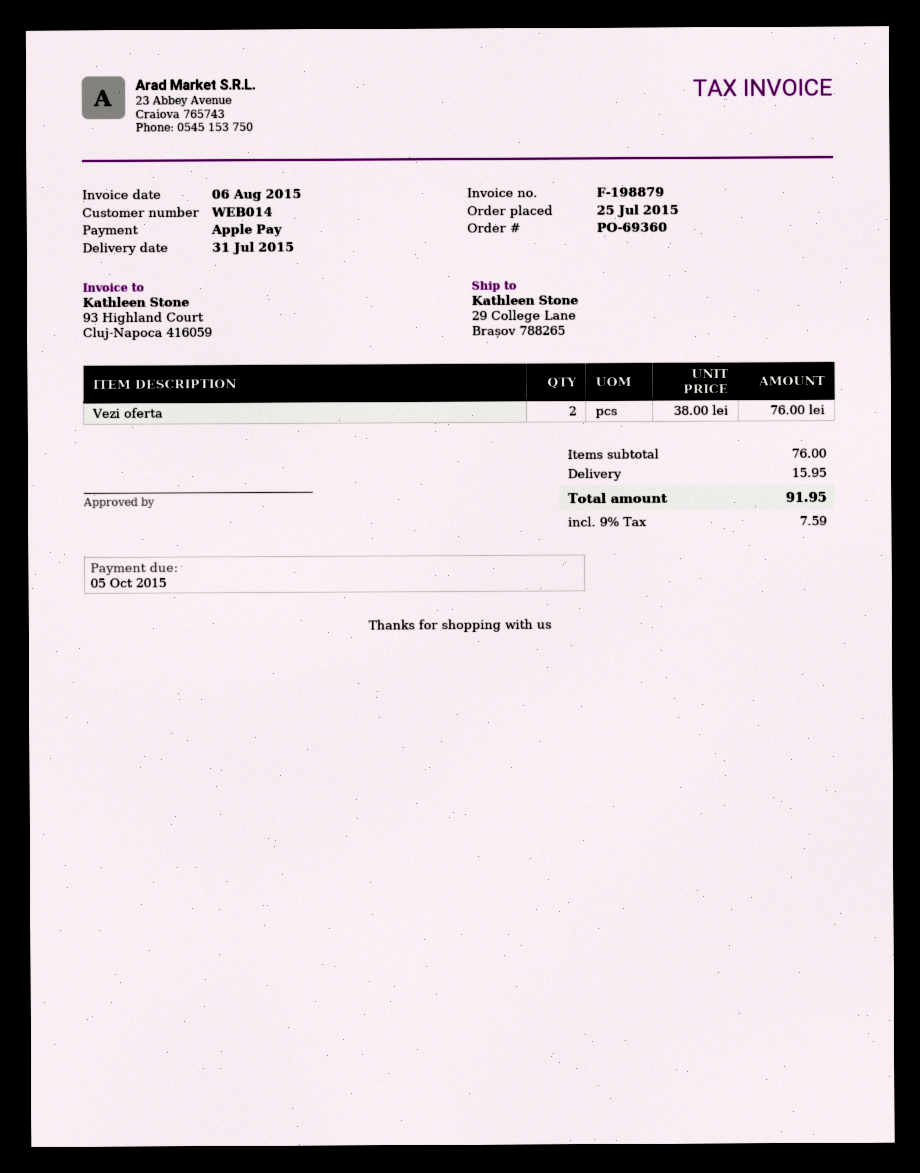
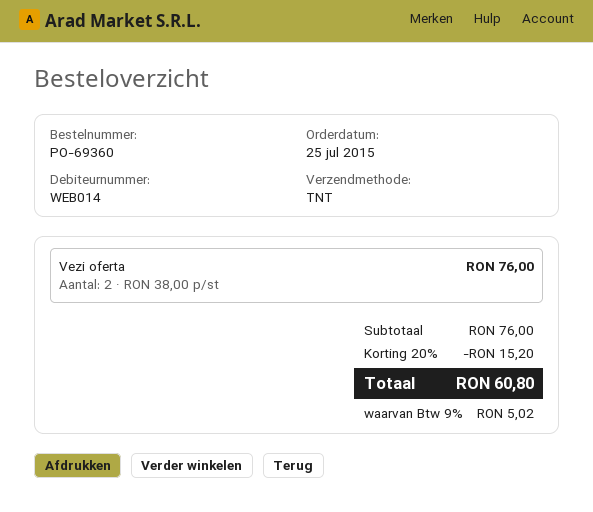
discount: none -> 20% = 15.20
shipping: 15.95 -> none
tax: 9% = 7.59 -> 9% = 5.02
total: 91.95 -> 60.80

